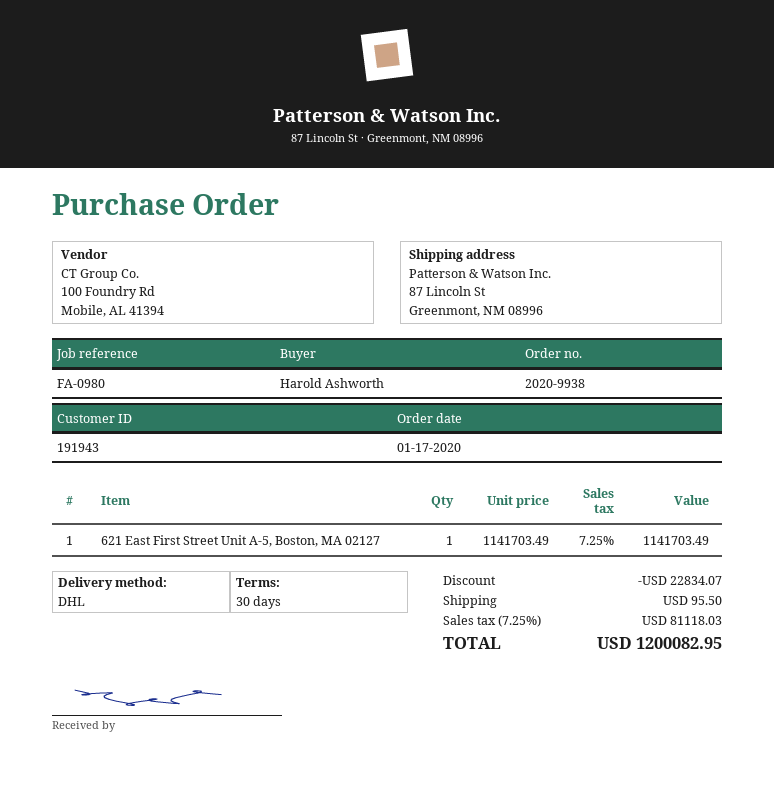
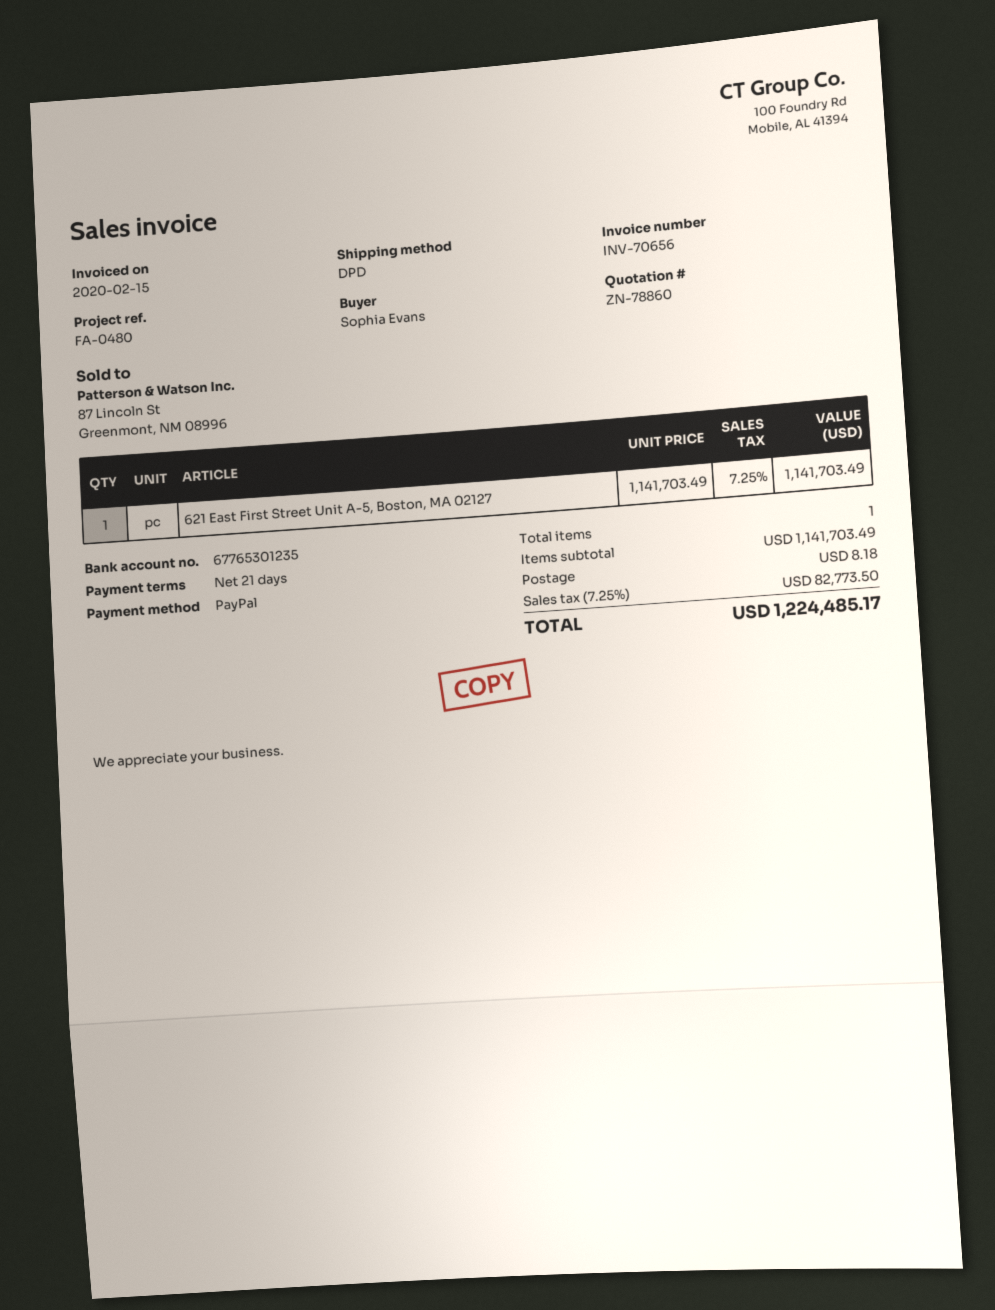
payment terms: 30 days -> 21 days
reference: FA-0980 -> FA-0480
ordered by: Harold Ashworth -> Sophia Evans
shipping method: DHL -> DPD
discount: 22834.07 -> none
shipping: 95.50 -> 8.18
tax: 7.25% = 81118.03 -> 7.25% = 82773.50
total: 1200082.95 -> 1224485.17

